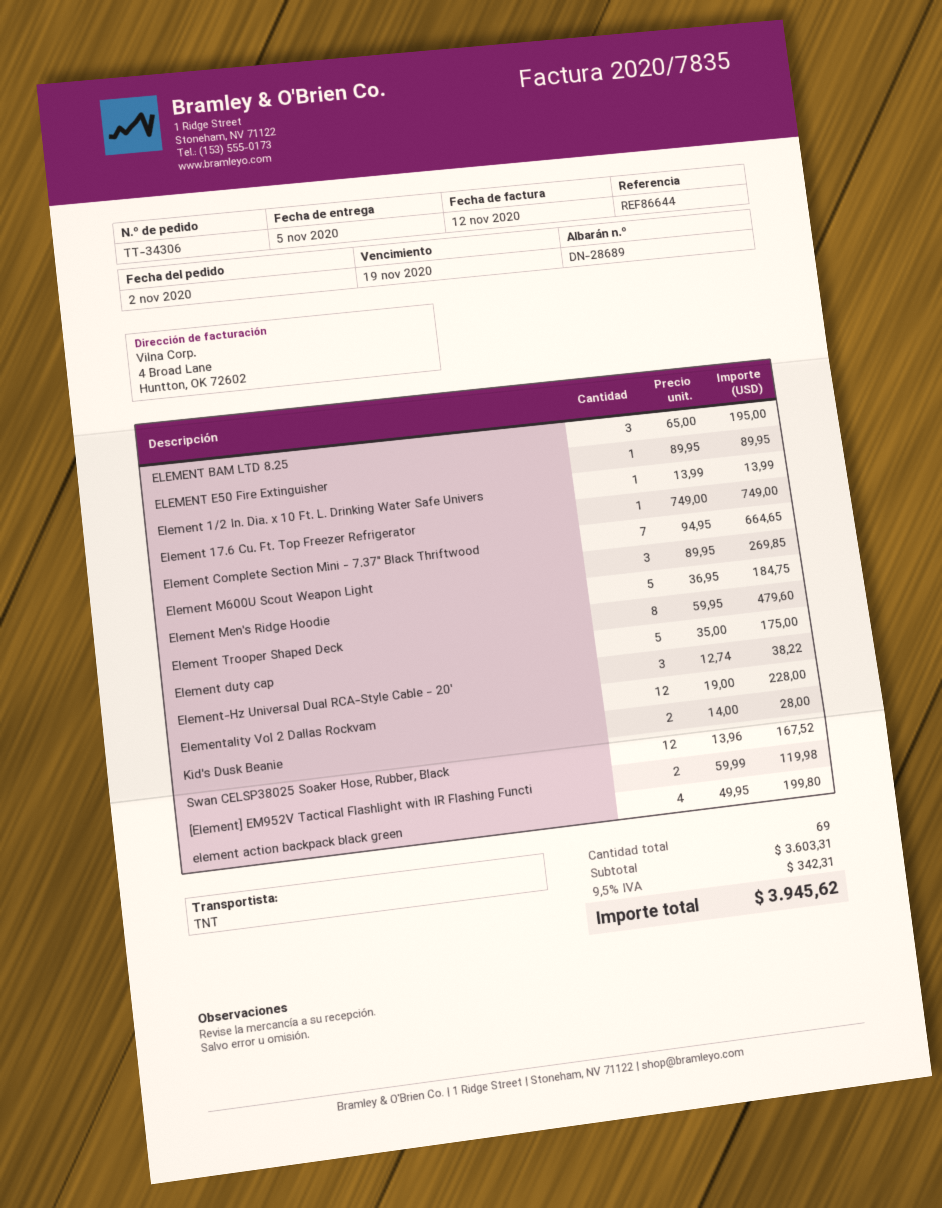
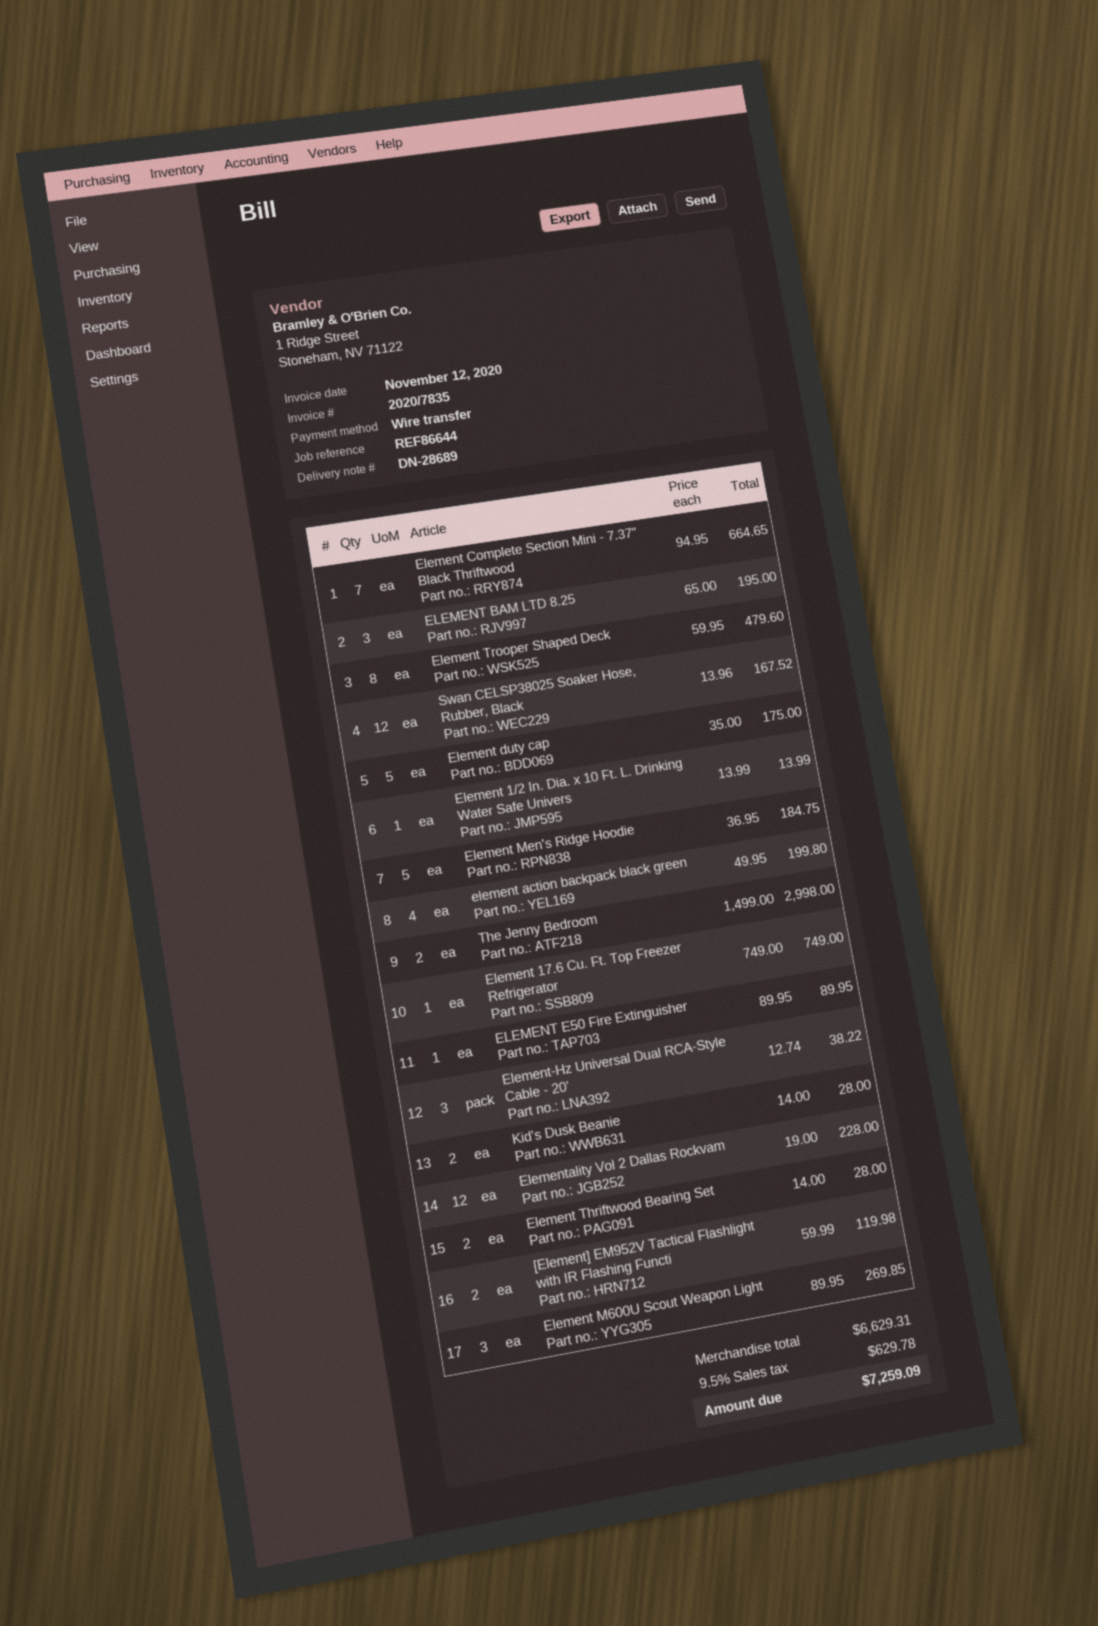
The Jenny Bedroom: none -> 2 x 1499.00 = 2998.00
Element Thriftwood Bearing Set: none -> 2 x 14.00 = 28.00
subtotal: 3603.31 -> 6629.31
tax: 9.5% = 342.31 -> 9.5% = 629.78
total: 3945.62 -> 7259.09

